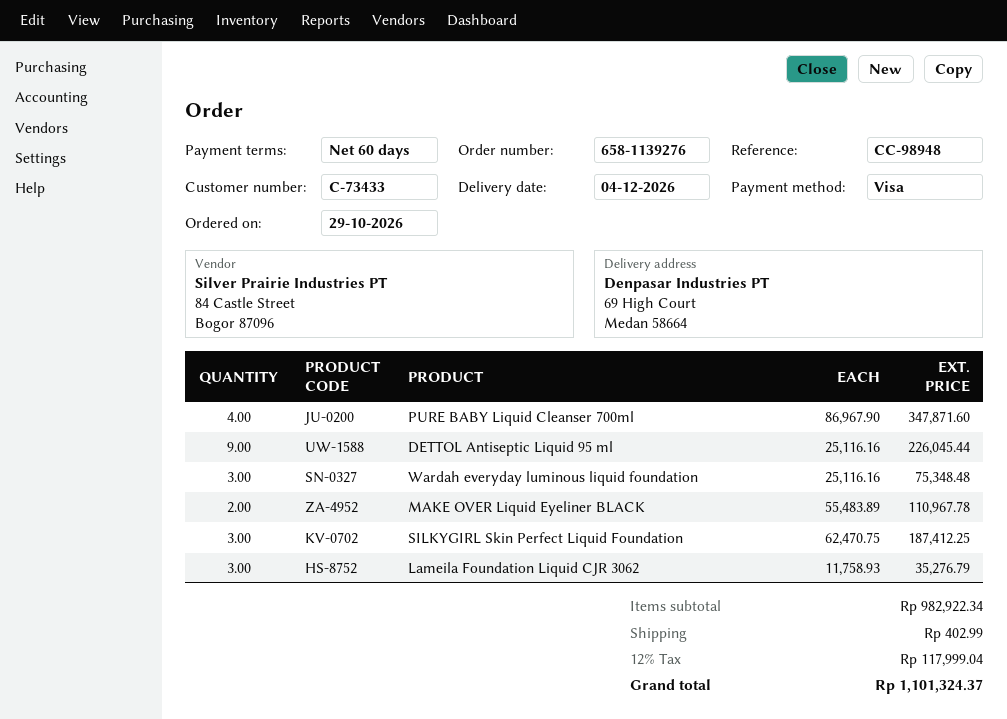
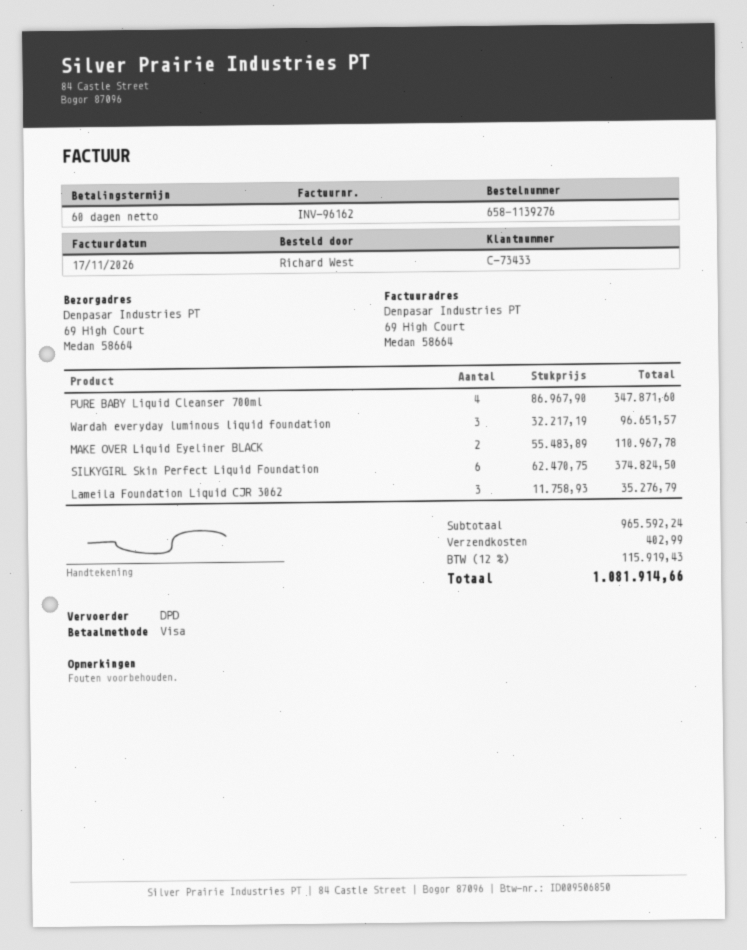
DETTOL Antiseptic Liquid 95 ml: 9 x 25116.16 = 226045.44 -> none
Wardah everyday luminous liquid foundation: 3 x 25116.16 = 75348.48 -> 3 x 32217.19 = 96651.57
SILKYGIRL Skin Perfect Liquid Foundation: 3 x 62470.75 = 187412.25 -> 6 x 62470.75 = 374824.50
subtotal: 982922.34 -> 965592.24
tax: 12% = 117999.04 -> 12% = 115919.43
total: 1101324.37 -> 1081914.66

